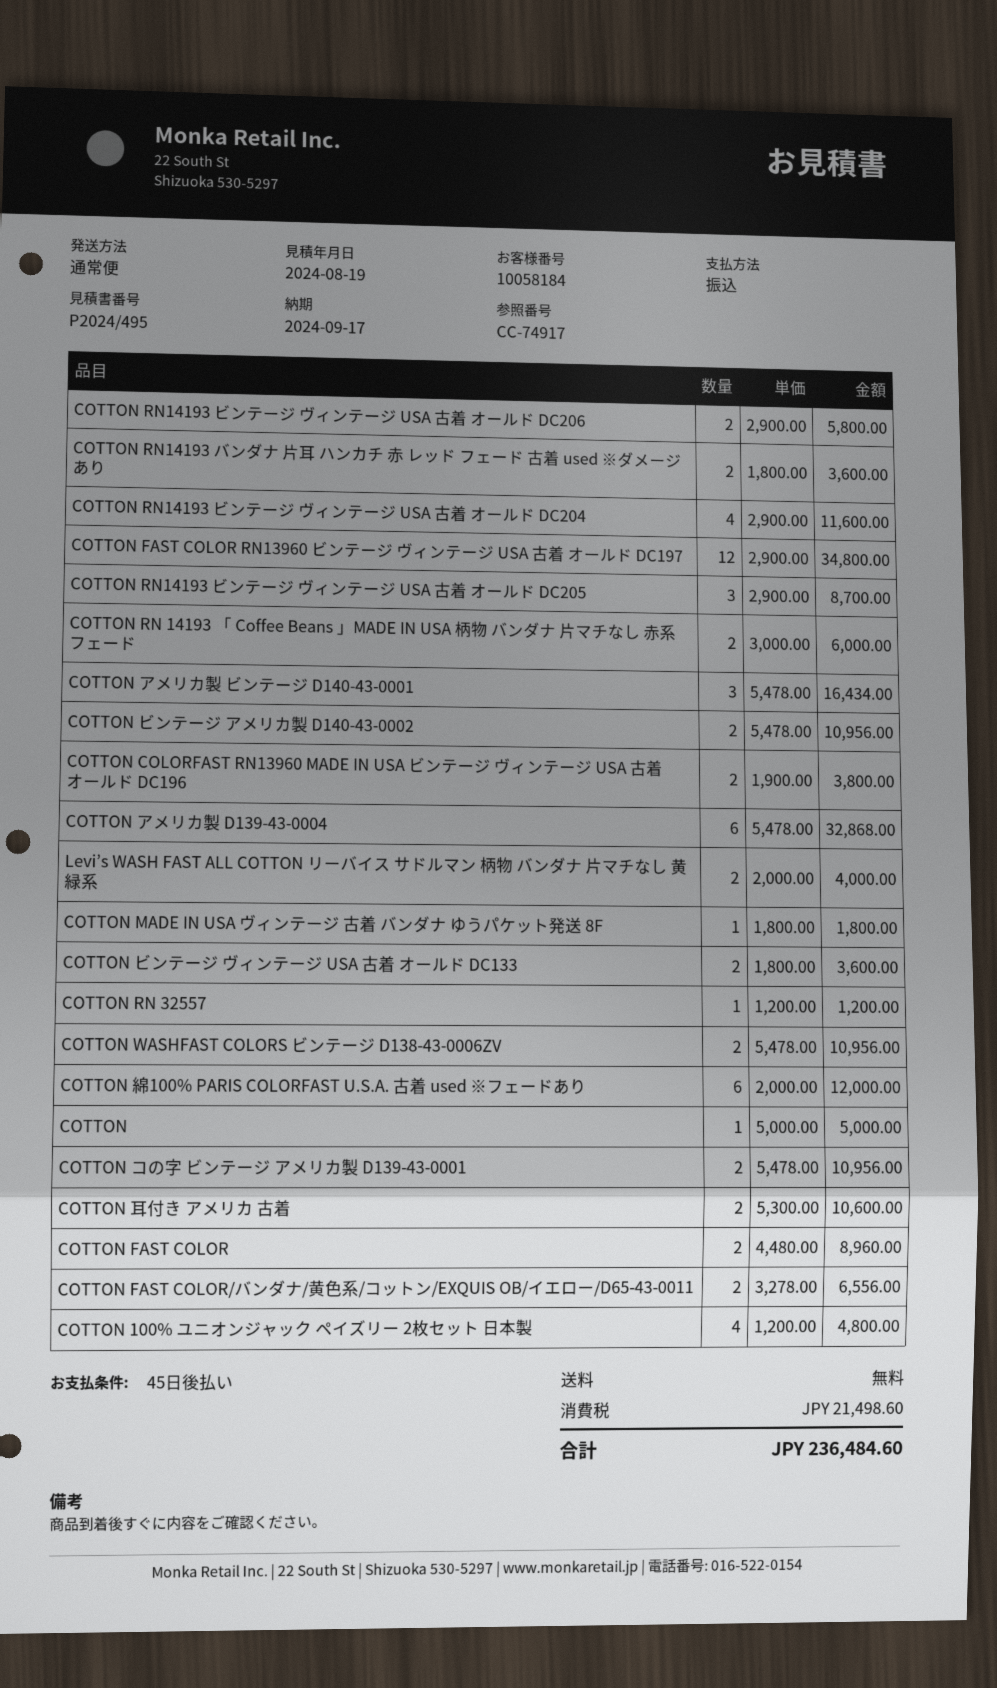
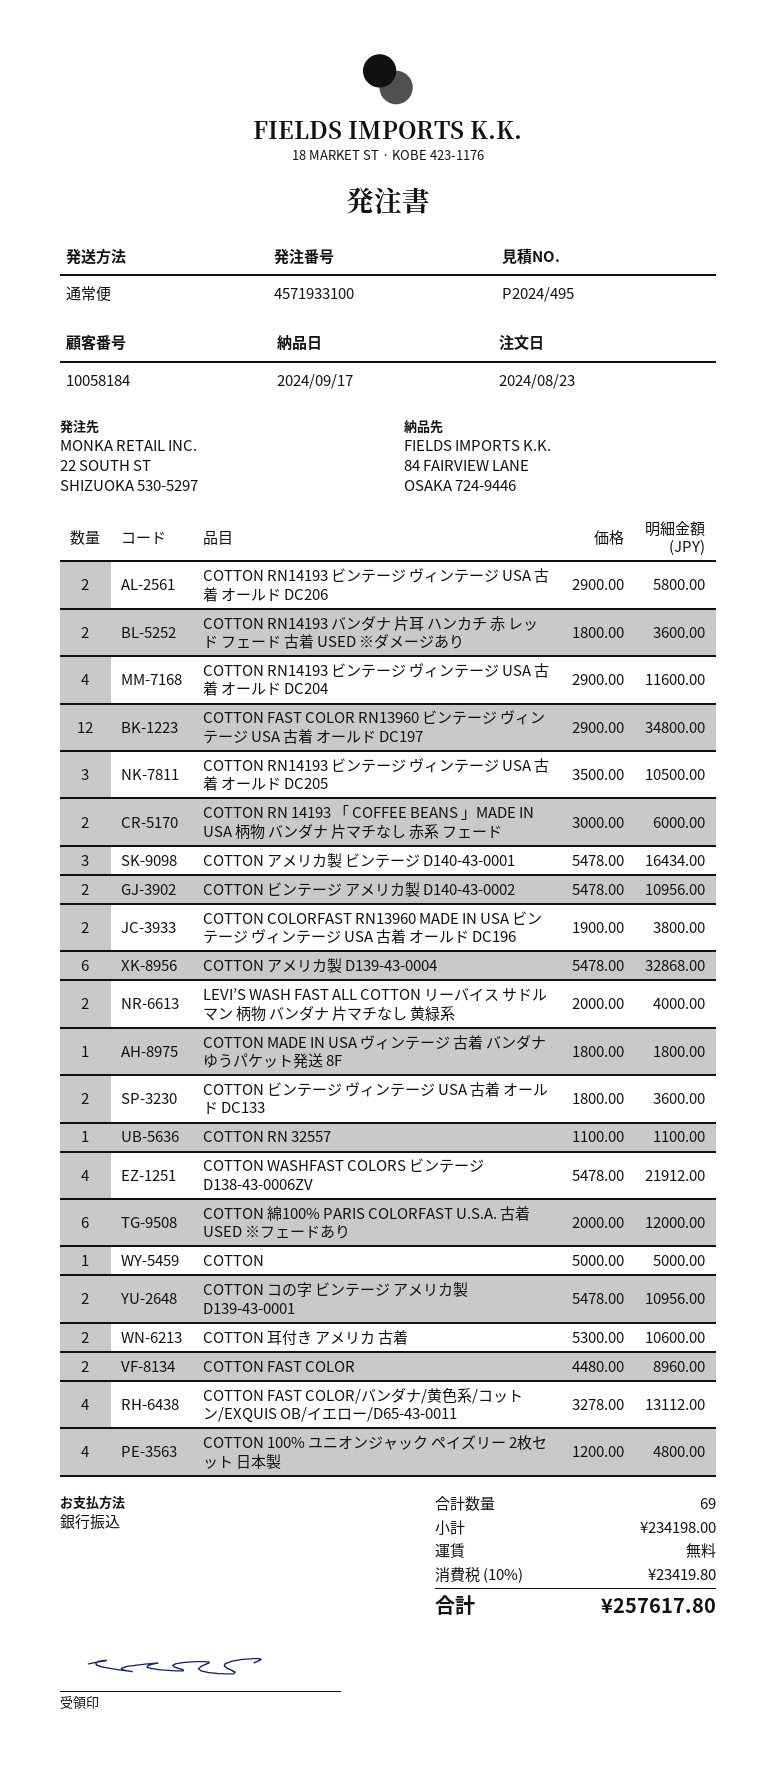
COTTON RN14193 ビンテージ ヴィンテージ USA 古着 オールド DC205: 3 x 2900.00 = 8700.00 -> 3 x 3500.00 = 10500.00
COTTON RN 32557: 1 x 1200.00 = 1200.00 -> 1 x 1100.00 = 1100.00
COTTON WASHFAST COLORS ビンテージ D138-43-0006ZV: 2 x 5478.00 = 10956.00 -> 4 x 5478.00 = 21912.00
COTTON FAST COLOR/バンダナ/黄色系/コットン/EXQUIS OB/イエロー/D65-43-0011: 2 x 3278.00 = 6556.00 -> 4 x 3278.00 = 13112.00
tax: 21498.60 -> 23419.80
total: 236484.60 -> 257617.80

